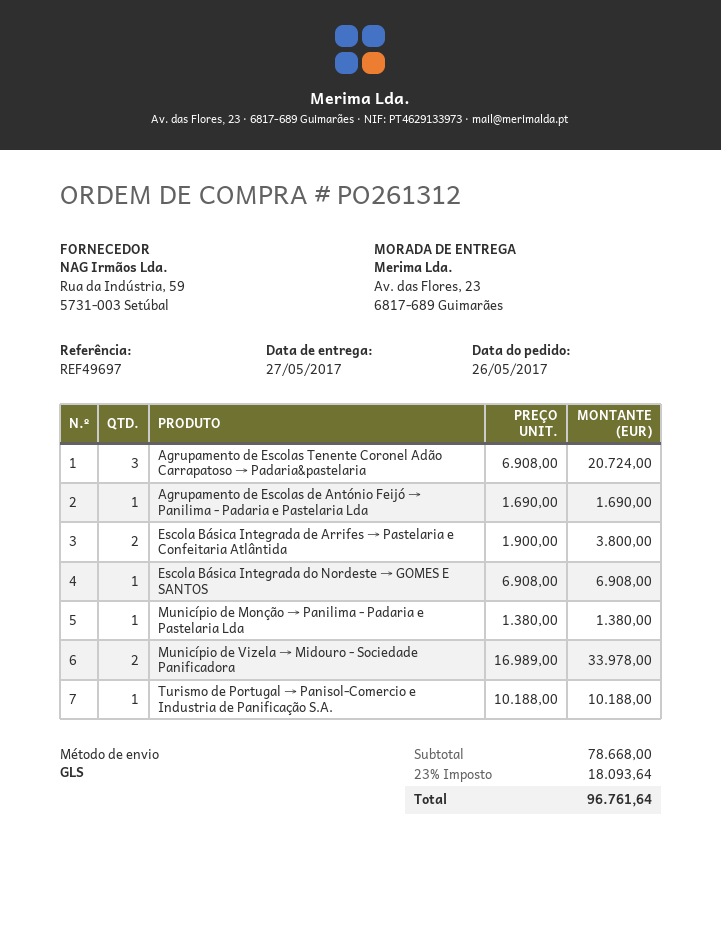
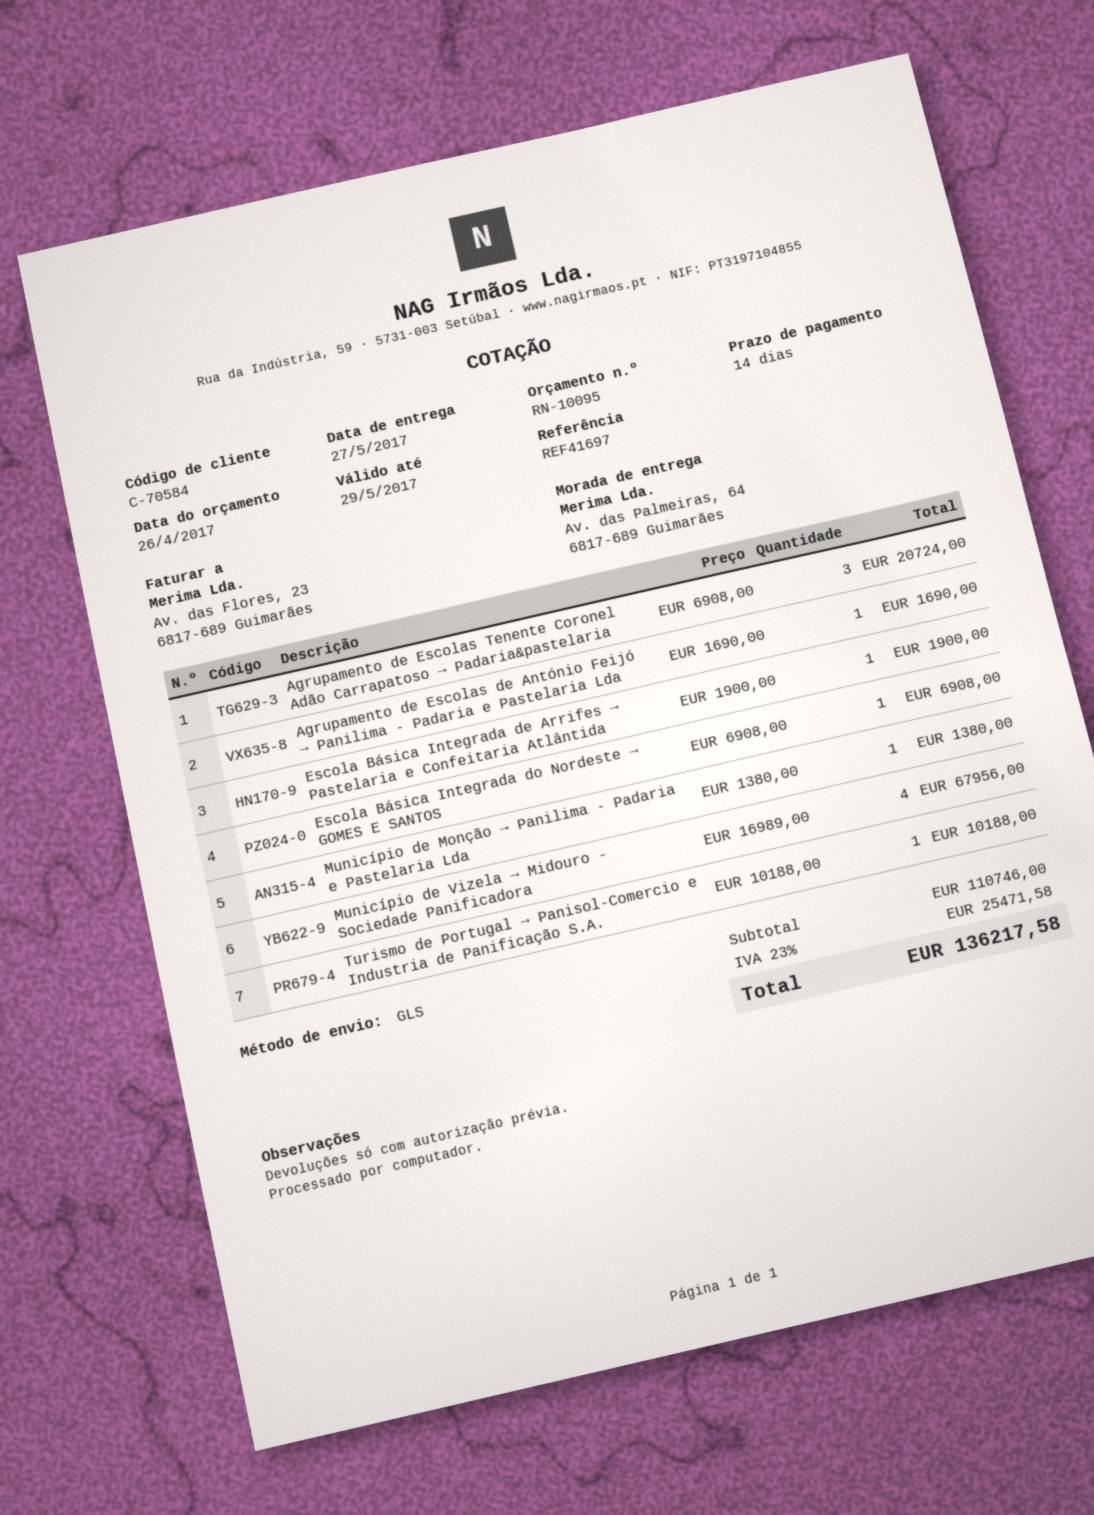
reference: REF49697 -> REF41697
ship to: Av. das Flores, 23, 6817-689 Guimarães -> Av. das Palmeiras, 64, 6817-689 Guimarães
Escola Básica Integrada de Arrifes → Pastelaria e Confeitaria Atlântida: 2 x 1900.00 = 3800.00 -> 1 x 1900.00 = 1900.00
Município de Vizela → Midouro - Sociedade Panificadora: 2 x 16989.00 = 33978.00 -> 4 x 16989.00 = 67956.00
subtotal: 78668.00 -> 110746.00
tax: 23% = 18093.64 -> 23% = 25471.58
total: 96761.64 -> 136217.58

